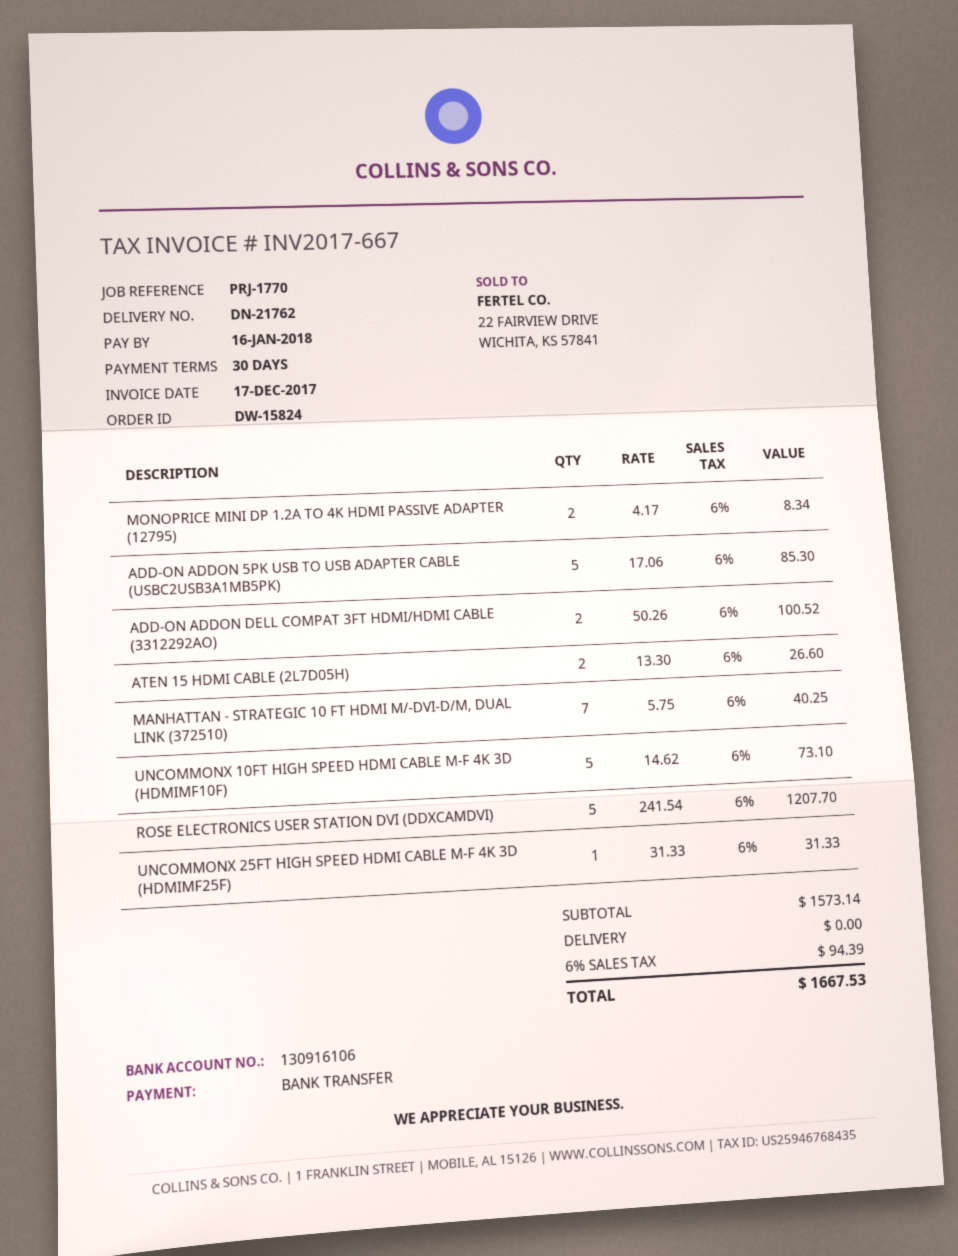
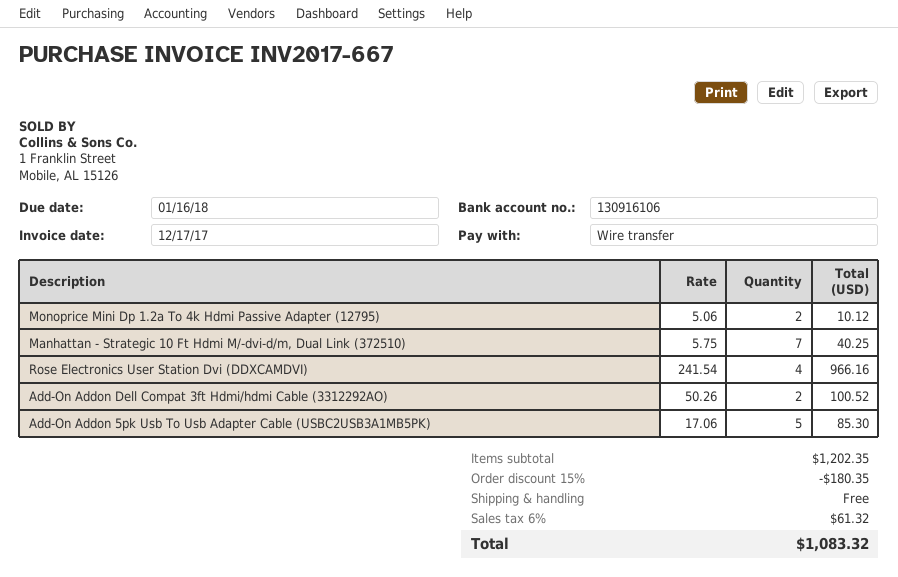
MONOPRICE MINI DP 1.2A TO 4K HDMI PASSIVE ADAPTER (12795): 2 x 4.17 = 8.34 -> 2 x 5.06 = 10.12
ATEN 15 HDMI CABLE (2L7D05H): 2 x 13.30 = 26.60 -> none
UNCOMMONX 10FT HIGH SPEED HDMI CABLE M-F 4K 3D (HDMIMF10F): 5 x 14.62 = 73.10 -> none
ROSE ELECTRONICS USER STATION DVI (DDXCAMDVI): 5 x 241.54 = 1207.70 -> 4 x 241.54 = 966.16
UNCOMMONX 25FT HIGH SPEED HDMI CABLE M-F 4K 3D (HDMIMF25F): 1 x 31.33 = 31.33 -> none
subtotal: 1573.14 -> 1202.35
discount: none -> 15% = 180.35
tax: 6% = 94.39 -> 6% = 61.32
total: 1667.53 -> 1083.32

